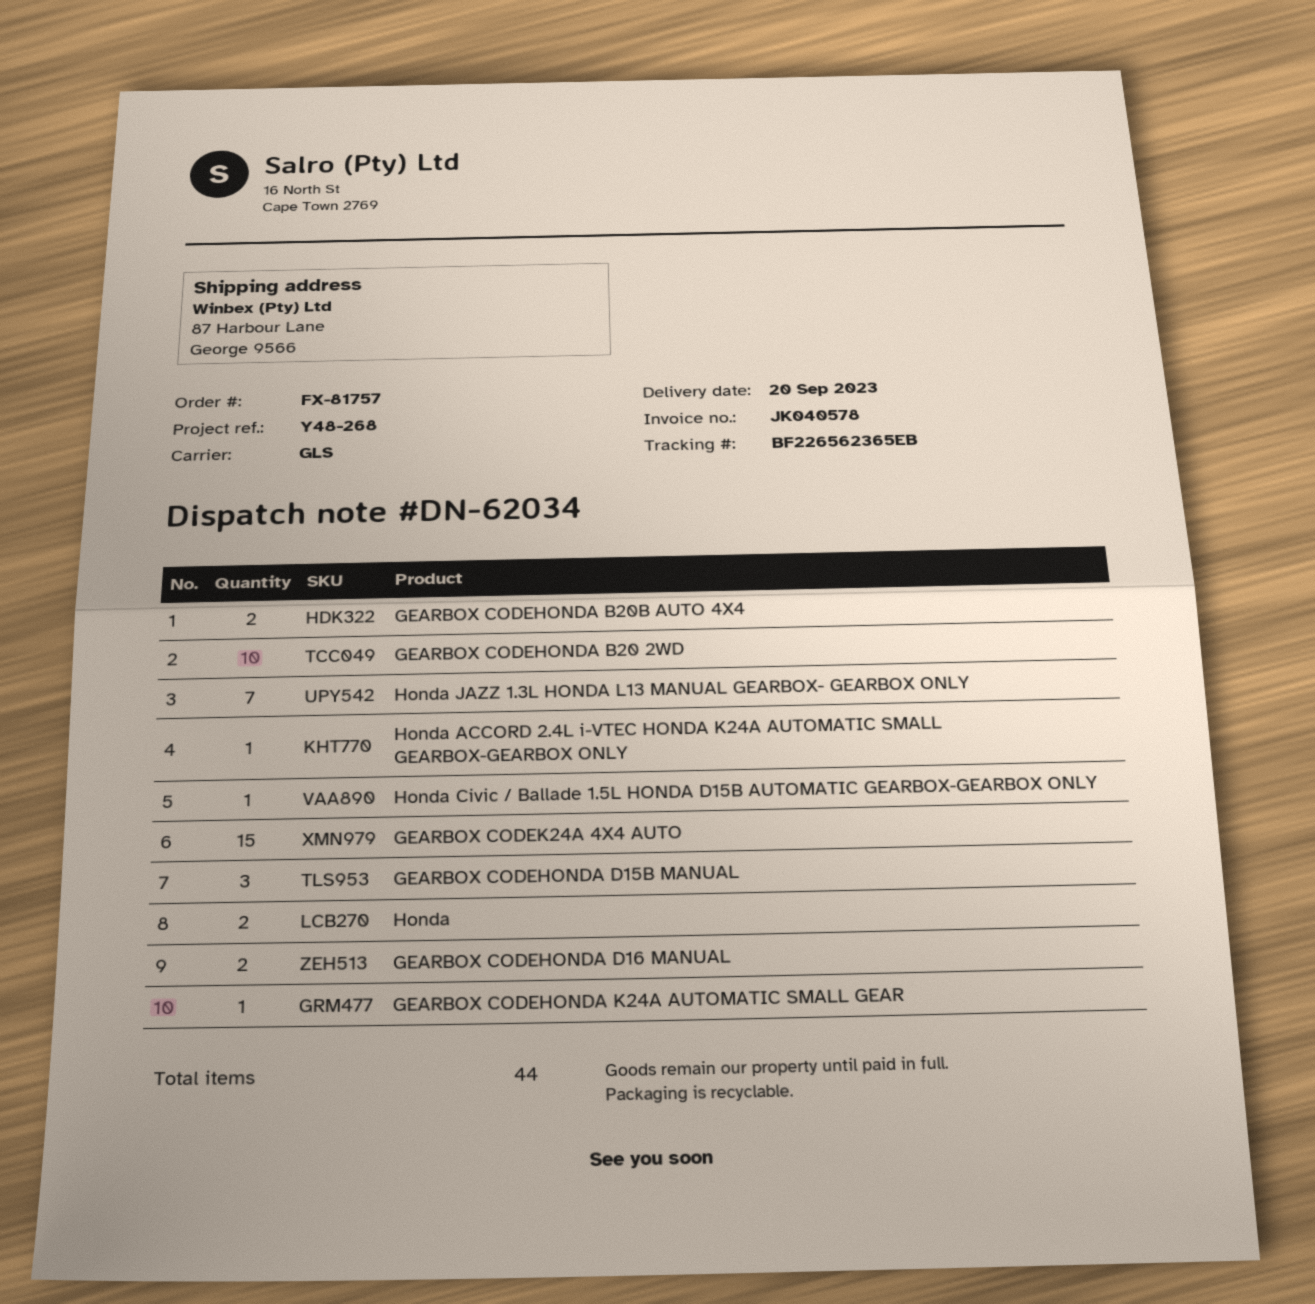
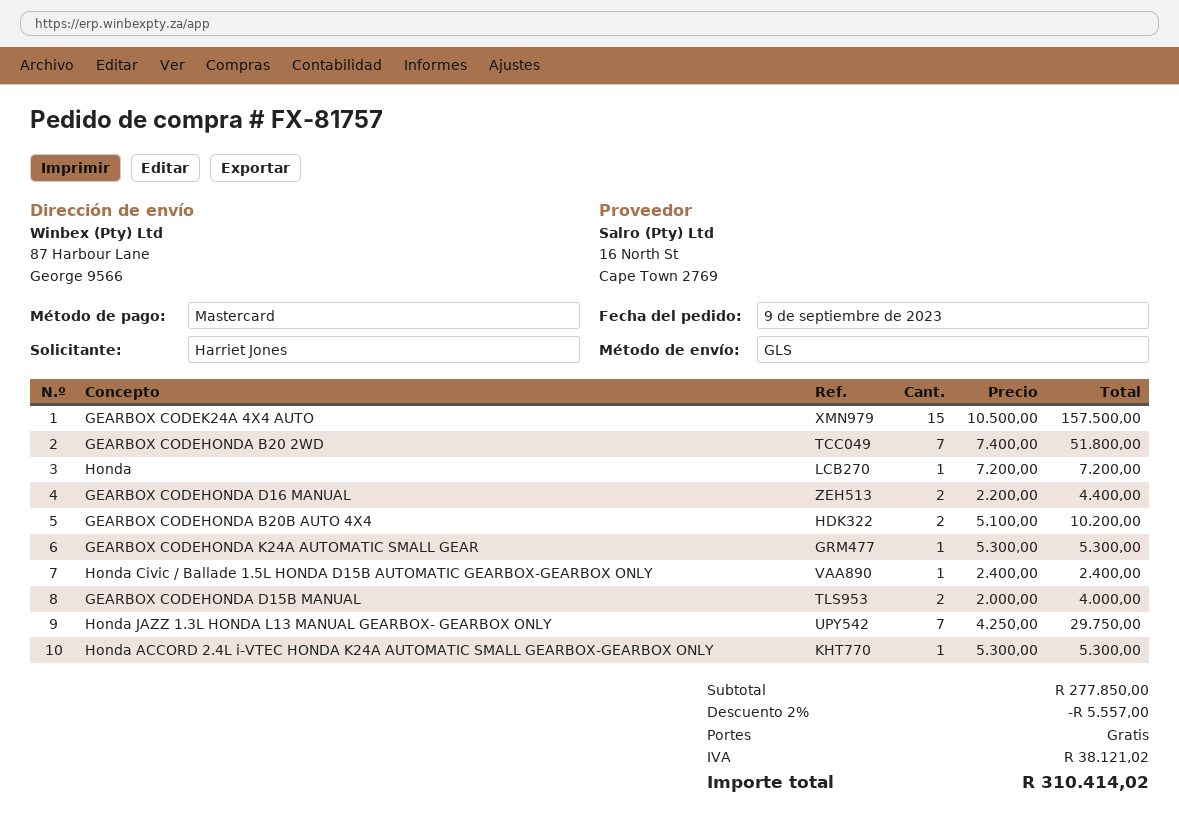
GEARBOX CODEHONDA B20 2WD: 10 -> 7
GEARBOX CODEHONDA D15B MANUAL: 3 -> 2
Honda: 2 -> 1

